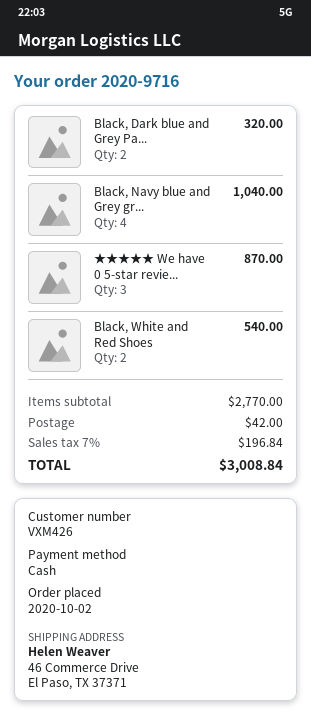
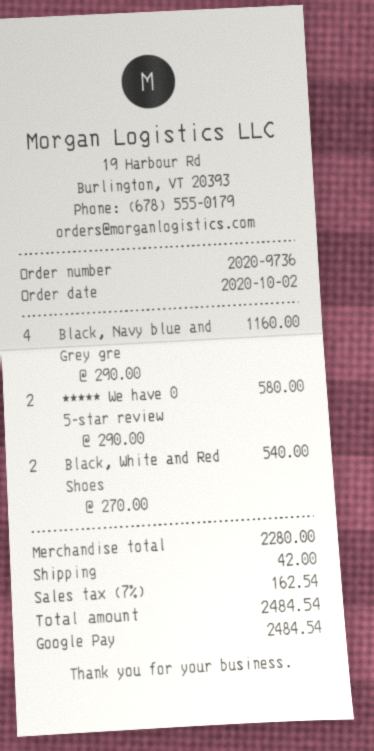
order number: 2020-9716 -> 2020-9736
payment method: cash -> Google Pay
Black, Dark blue and Grey Pa...: 2 for 320.00 -> none
Black, Navy blue and Grey gr...: 4 for 1040.00 -> 4 for 1160.00
★★★★★ We have 0 5-star revie...: 3 for 870.00 -> 2 for 580.00
subtotal: 2770.00 -> 2280.00
tax: 7% = 196.84 -> 7% = 162.54
total: 3008.84 -> 2484.54

